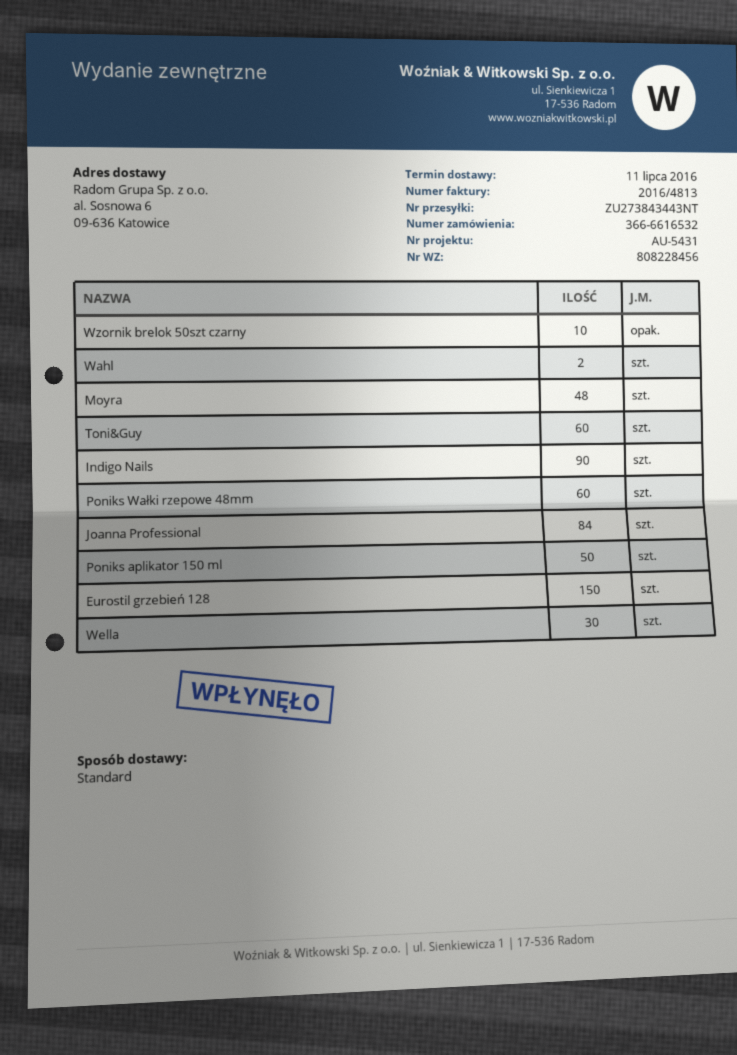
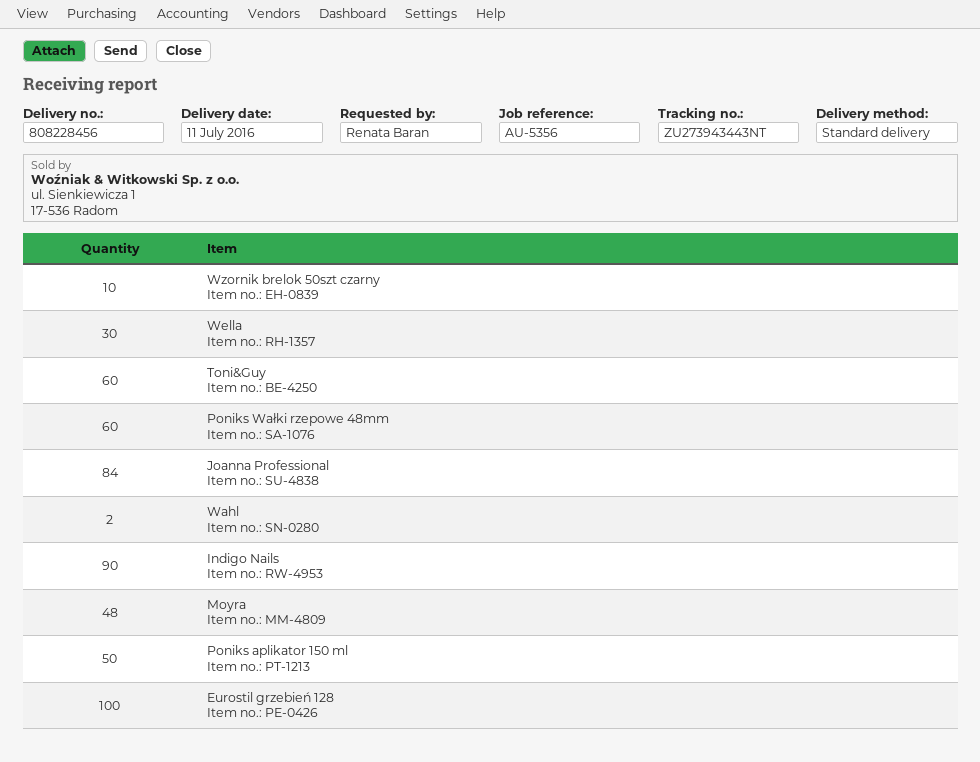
reference: AU-5431 -> AU-5356
tracking number: ZU273843443NT -> ZU273943443NT
Eurostil grzebień 128: 150 -> 100

